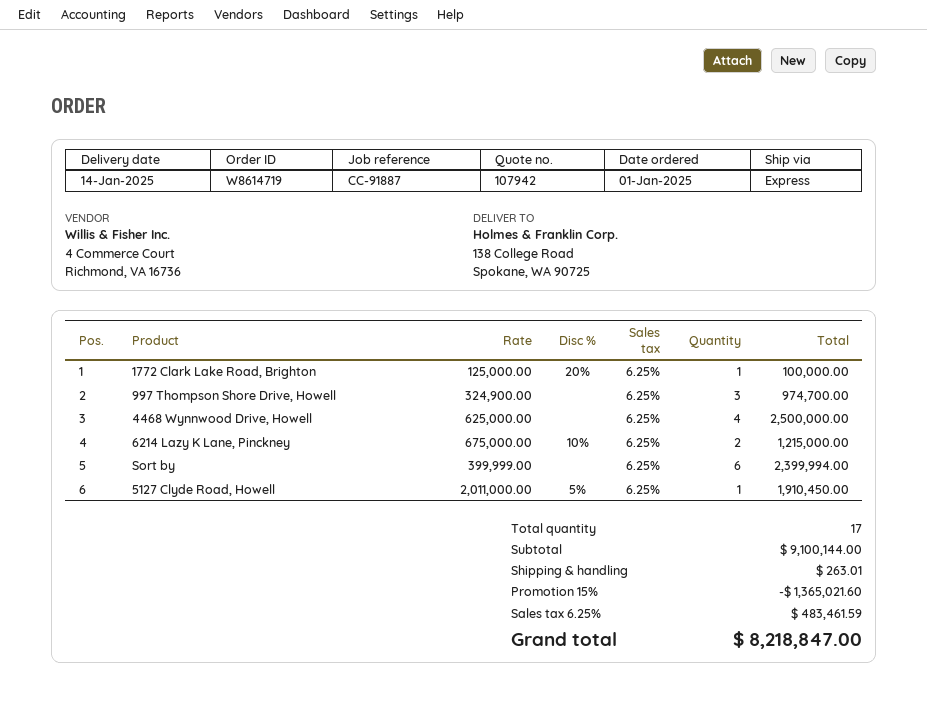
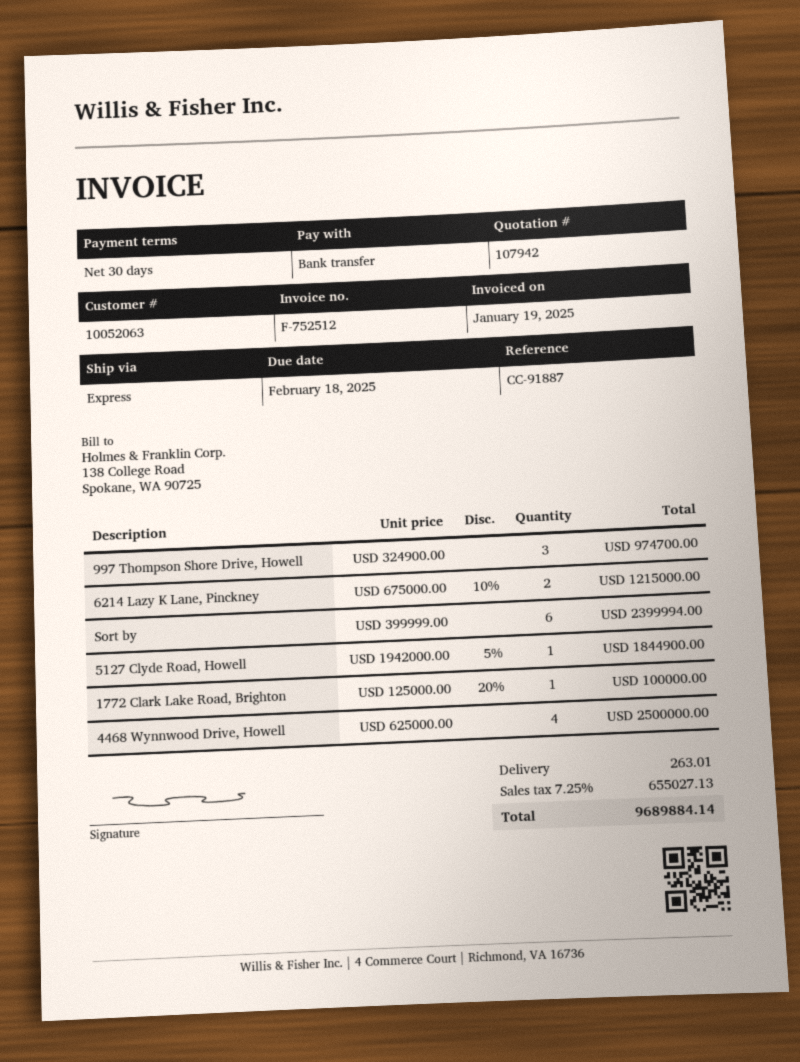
5127 Clyde Road, Howell: 1 x 2011000.00 - 5% = 1910450.00 -> 1 x 1942000.00 - 5% = 1844900.00
discount: 15% = 1365021.60 -> none
tax: 6.25% = 483461.59 -> 7.25% = 655027.13
total: 8218847.00 -> 9689884.14

